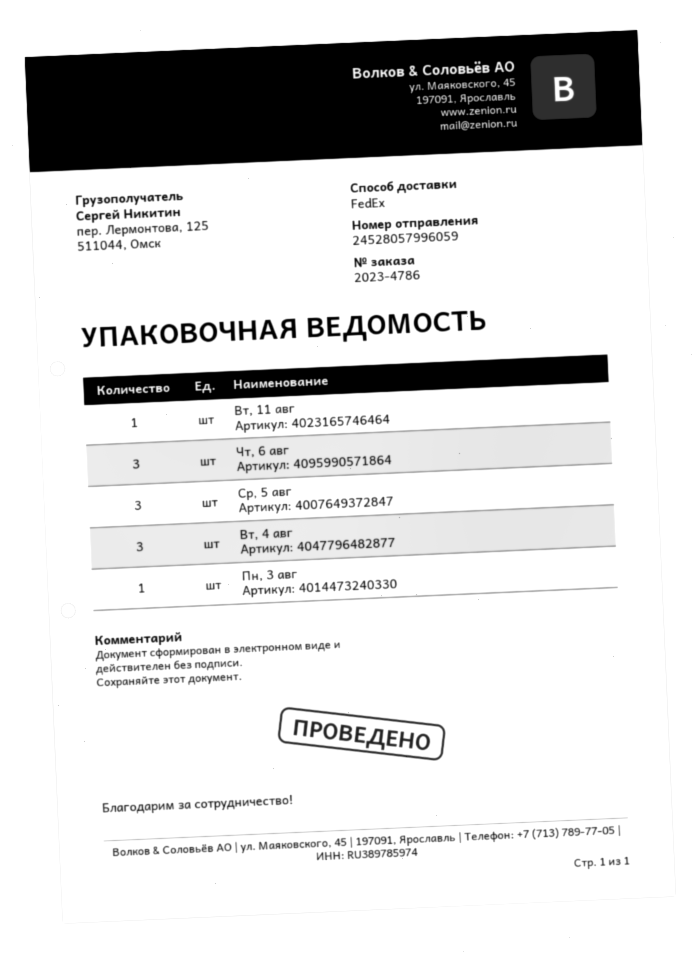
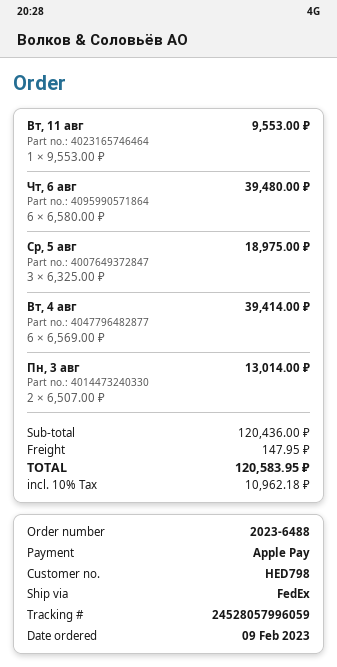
order number: 2023-4786 -> 2023-6488
Чт, 6 авг: 3 -> 6
Вт, 4 авг: 3 -> 6
Пн, 3 авг: 1 -> 2

